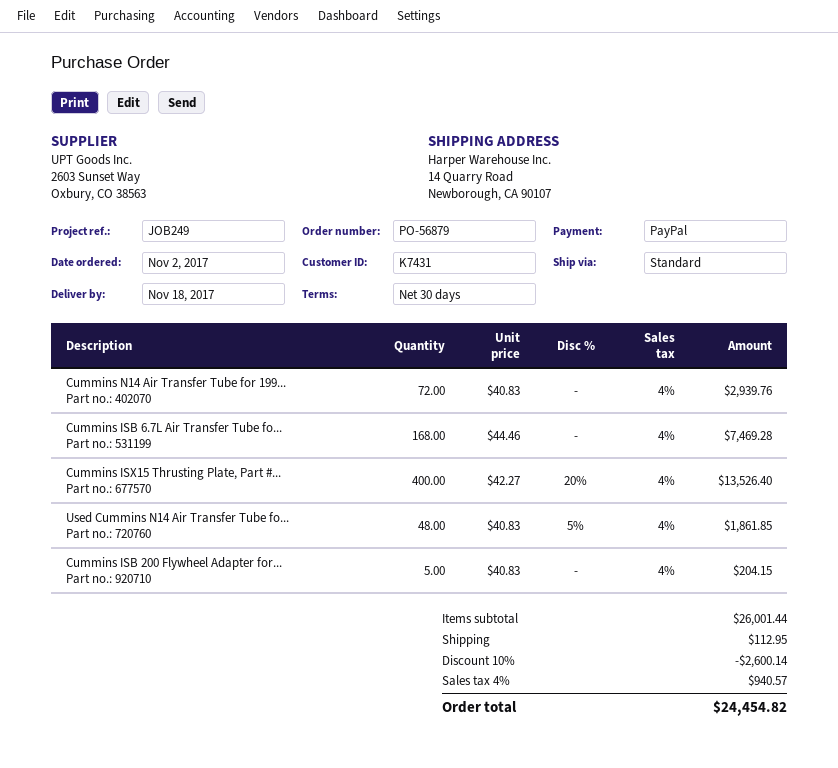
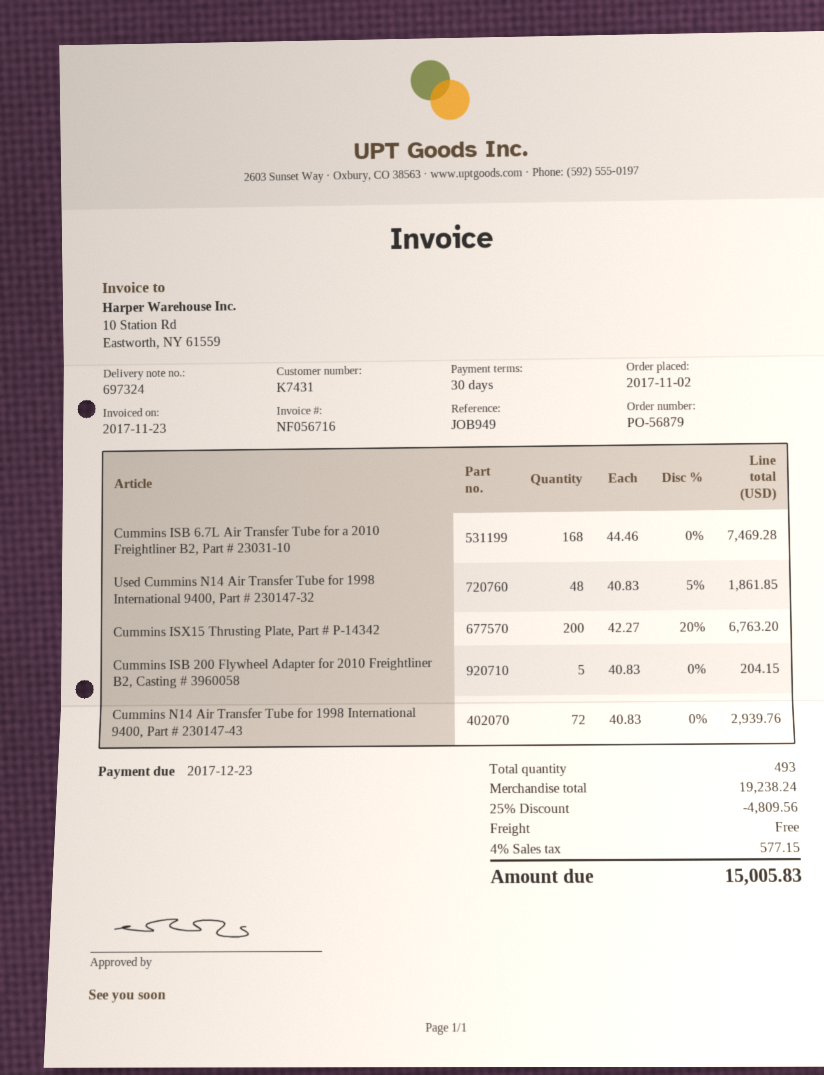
reference: JOB249 -> JOB949
Cummins ISX15 Thrusting Plate, Part #...: 400 x 42.27 - 20% = 13526.40 -> 200 x 42.27 - 20% = 6763.20
subtotal: 26001.44 -> 19238.24
discount: 10% = 2600.14 -> 25% = 4809.56
shipping: 112.95 -> 0.00
tax: 4% = 940.57 -> 4% = 577.15
total: 24454.82 -> 15005.83

